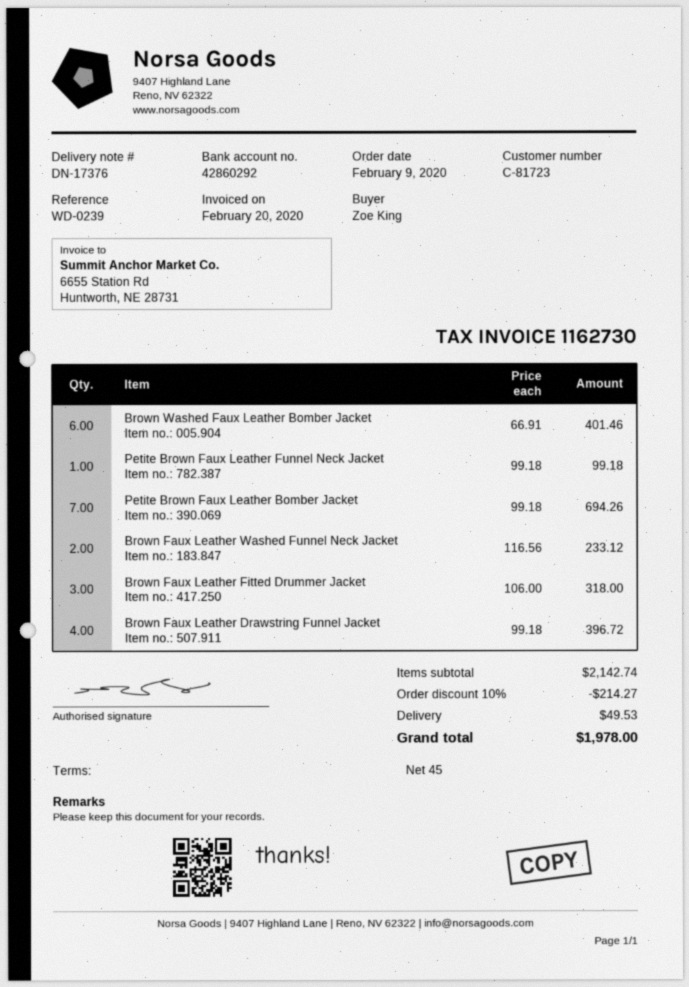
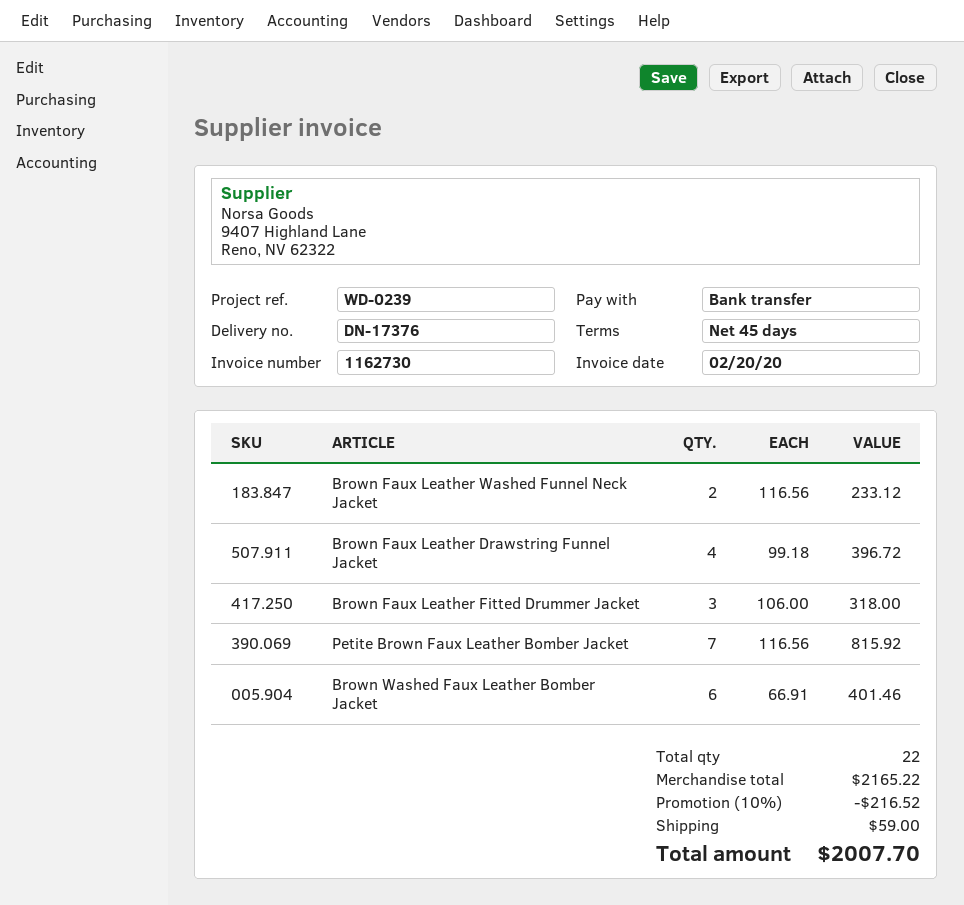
Petite Brown Faux Leather Funnel Neck Jacket: 1 x 99.18 = 99.18 -> none
Petite Brown Faux Leather Bomber Jacket: 7 x 99.18 = 694.26 -> 7 x 116.56 = 815.92
subtotal: 2142.74 -> 2165.22
discount: 10% = 214.27 -> 10% = 216.52
shipping: 49.53 -> 59.00
total: 1978.00 -> 2007.70

